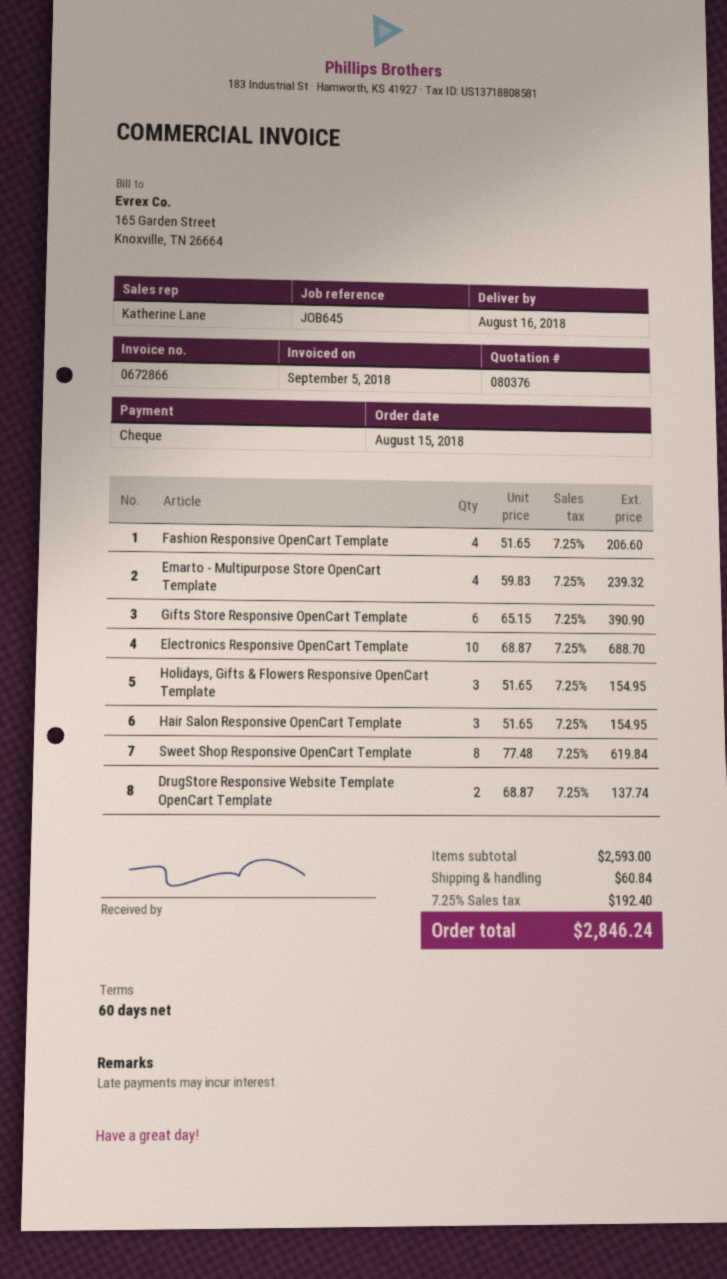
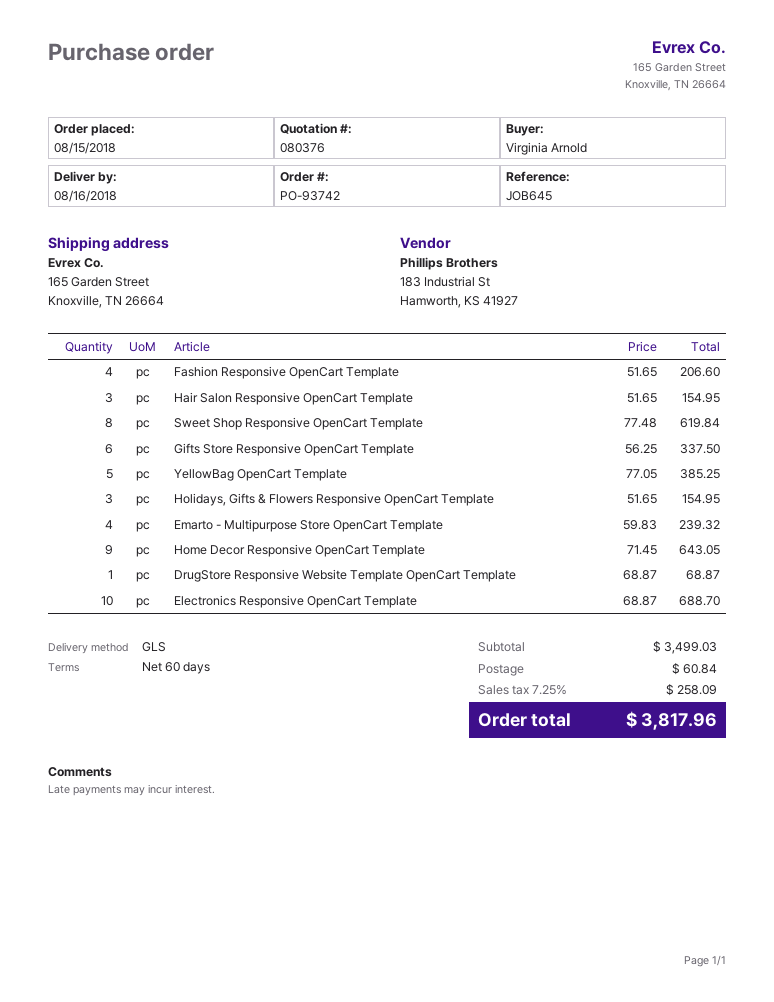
Gifts Store Responsive OpenCart Template: 6 x 65.15 = 390.90 -> 6 x 56.25 = 337.50
DrugStore Responsive Website Template OpenCart Template: 2 x 68.87 = 137.74 -> 1 x 68.87 = 68.87
YellowBag OpenCart Template: none -> 5 x 77.05 = 385.25
Home Decor Responsive OpenCart Template: none -> 9 x 71.45 = 643.05
subtotal: 2593.00 -> 3499.03
tax: 7.25% = 192.40 -> 7.25% = 258.09
total: 2846.24 -> 3817.96

